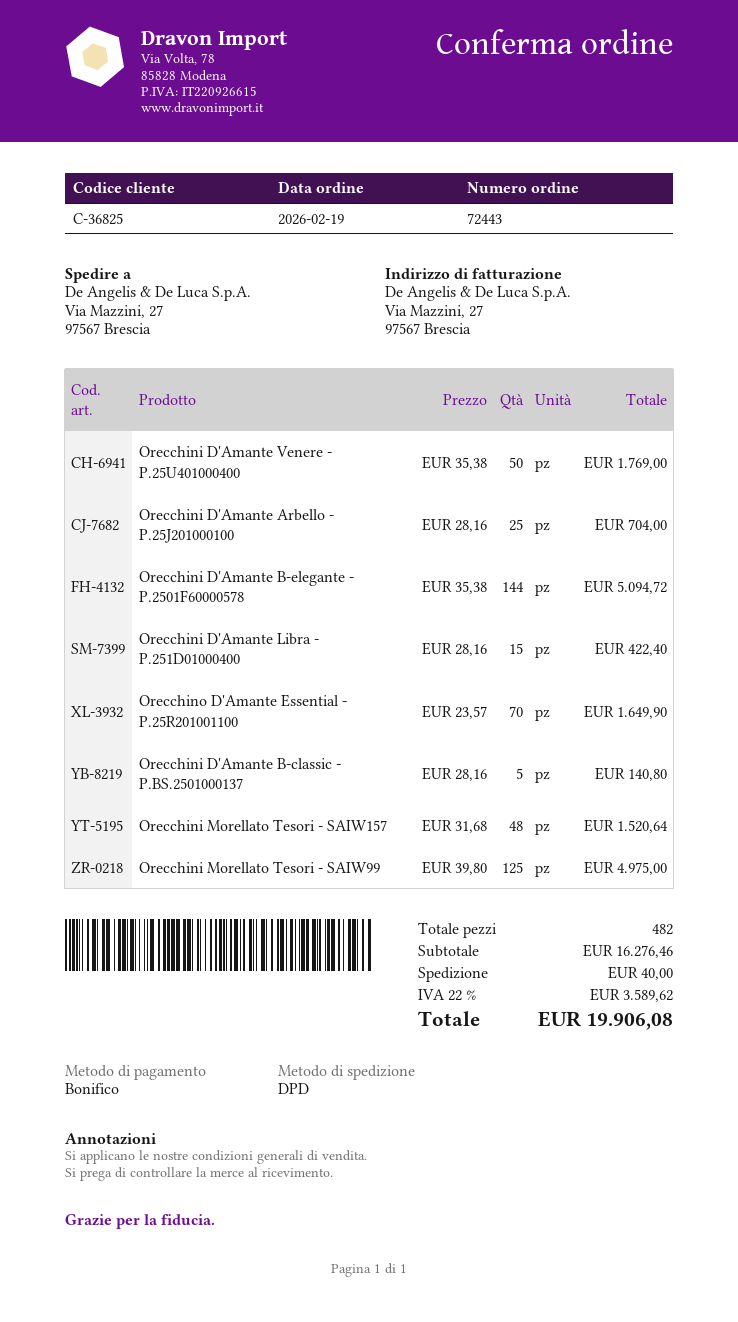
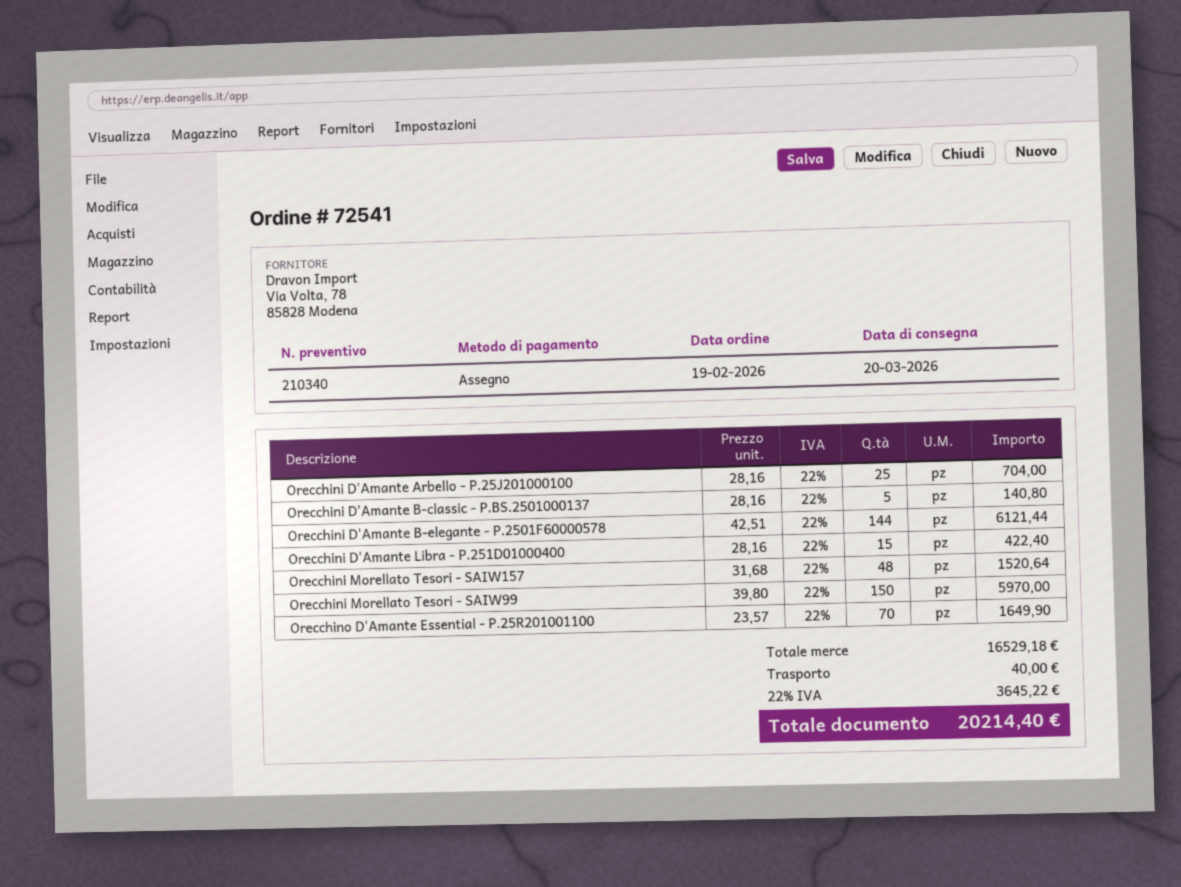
order number: 72443 -> 72541
payment method: bank transfer -> cheque
Orecchini D'Amante Venere - P.25U401000400: 50 x 35.38 = 1769.00 -> none
Orecchini D'Amante B-elegante - P.2501F60000578: 144 x 35.38 = 5094.72 -> 144 x 42.51 = 6121.44
Orecchini Morellato Tesori - SAIW99: 125 x 39.80 = 4975.00 -> 150 x 39.80 = 5970.00
subtotal: 16276.46 -> 16529.18
tax: 22% = 3589.62 -> 22% = 3645.22
total: 19906.08 -> 20214.40

